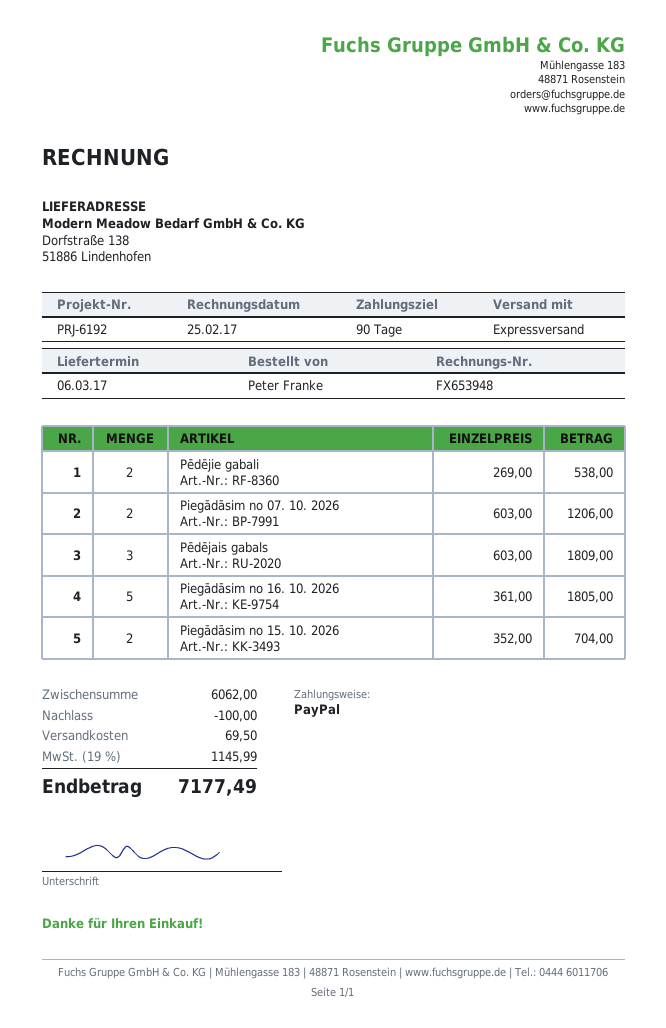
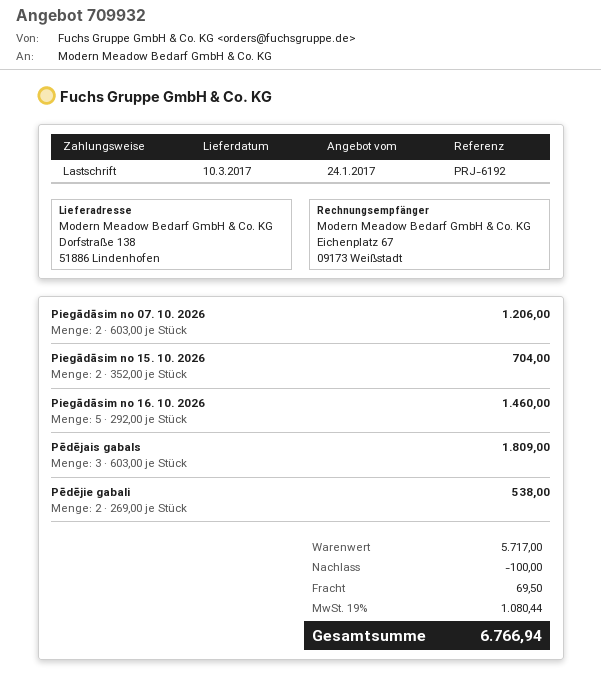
delivery date: 2017-03-06 -> 2017-03-10
payment method: PayPal -> direct debit
Piegādāsim no 16. 10. 2026: 5 x 361.00 = 1805.00 -> 5 x 292.00 = 1460.00
subtotal: 6062.00 -> 5717.00
tax: 19% = 1145.99 -> 19% = 1080.44
total: 7177.49 -> 6766.94

